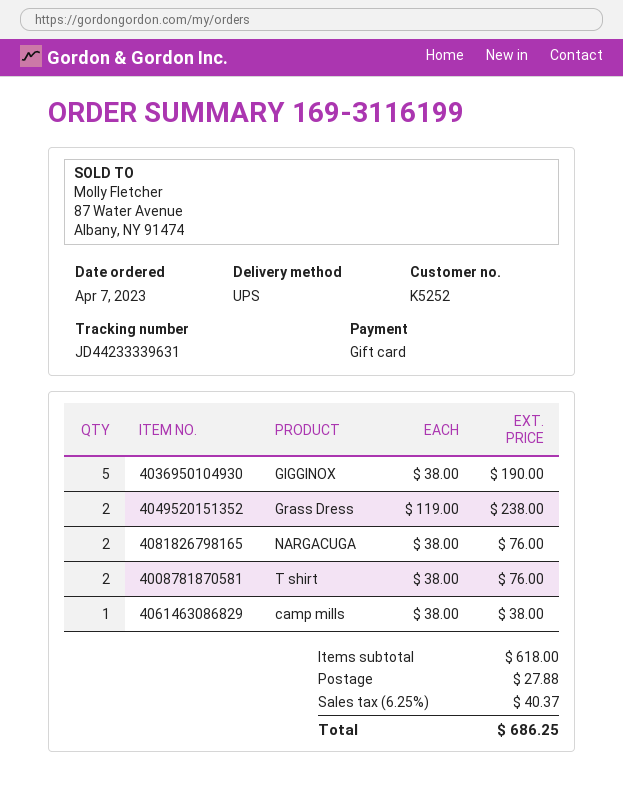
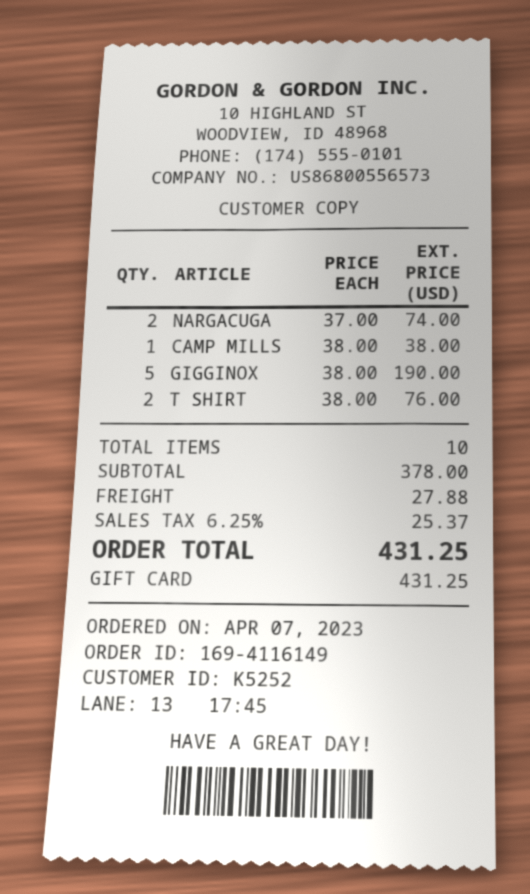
order number: 169-3116199 -> 169-4116149
Grass Dress: 2 x 119.00 = 238.00 -> none
NARGACUGA: 2 x 38.00 = 76.00 -> 2 x 37.00 = 74.00
subtotal: 618.00 -> 378.00
tax: 6.25% = 40.37 -> 6.25% = 25.37
total: 686.25 -> 431.25

